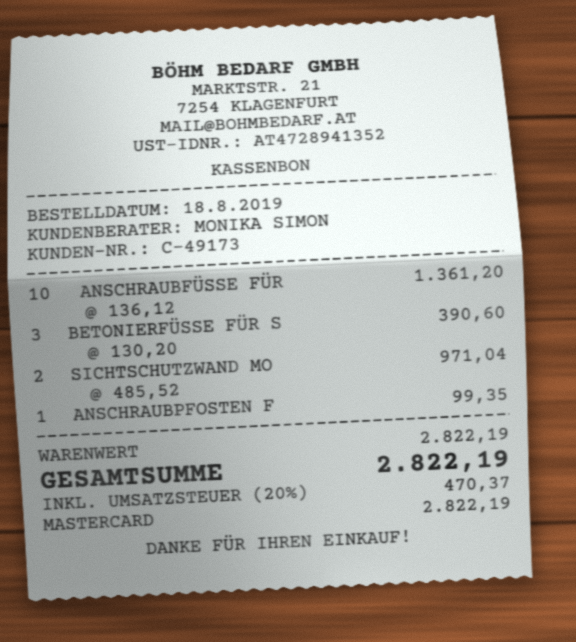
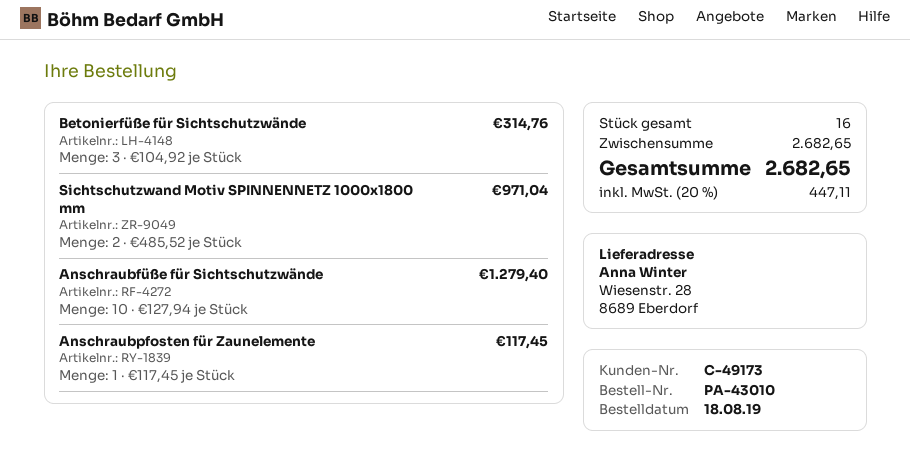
ANSCHRAUBFÜSSE FÜR: 10 x 136.12 = 1361.20 -> 10 x 127.94 = 1279.40
BETONIERFÜSSE FÜR S: 3 x 130.20 = 390.60 -> 3 x 104.92 = 314.76
ANSCHRAUBPFOSTEN F: 1 x 99.35 = 99.35 -> 1 x 117.45 = 117.45
subtotal: 2822.19 -> 2682.65
tax: 20% = 470.37 -> 20% = 447.11
total: 2822.19 -> 2682.65

